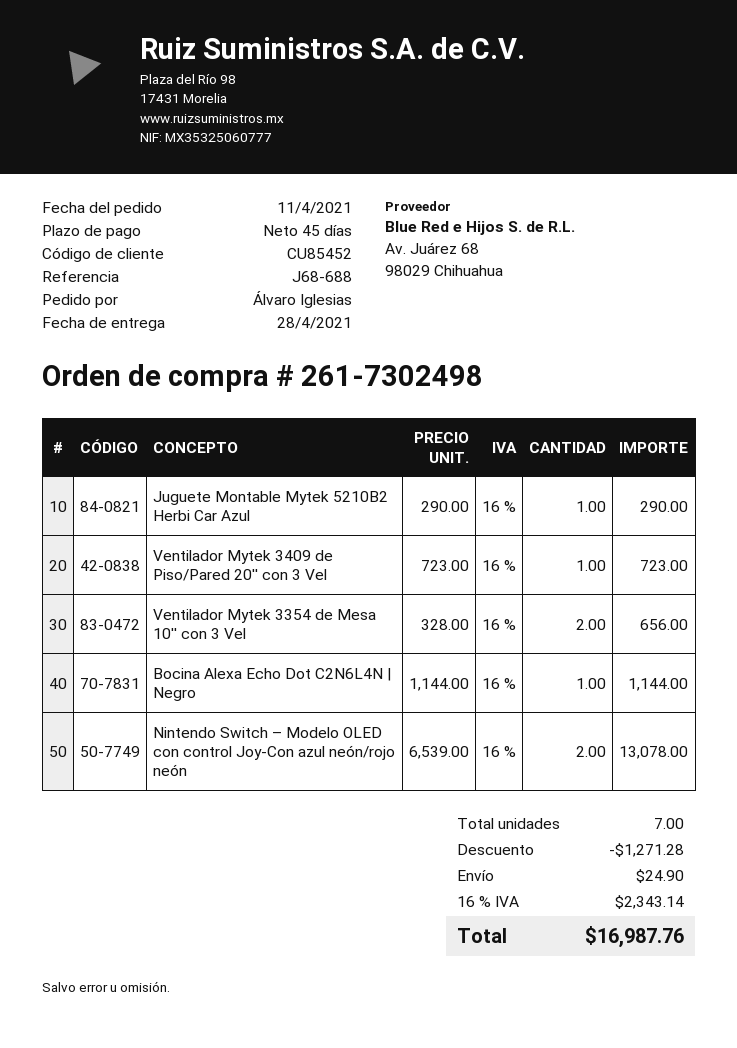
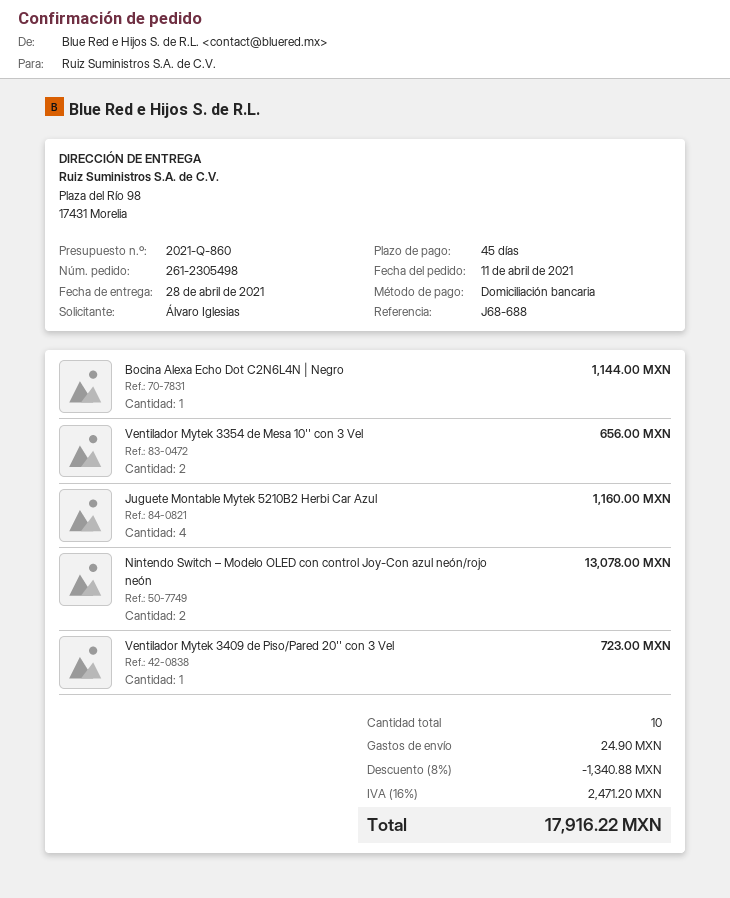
order number: 261-7302498 -> 261-2305498
Juguete Montable Mytek 5210B2 Herbi Car Azul: 1 for 290.00 -> 4 for 1160.00
total quantity: 7 -> 10
discount: 1271.28 -> 1340.88
tax: 16% = 2343.14 -> 16% = 2471.20
total: 16987.76 -> 17916.22

